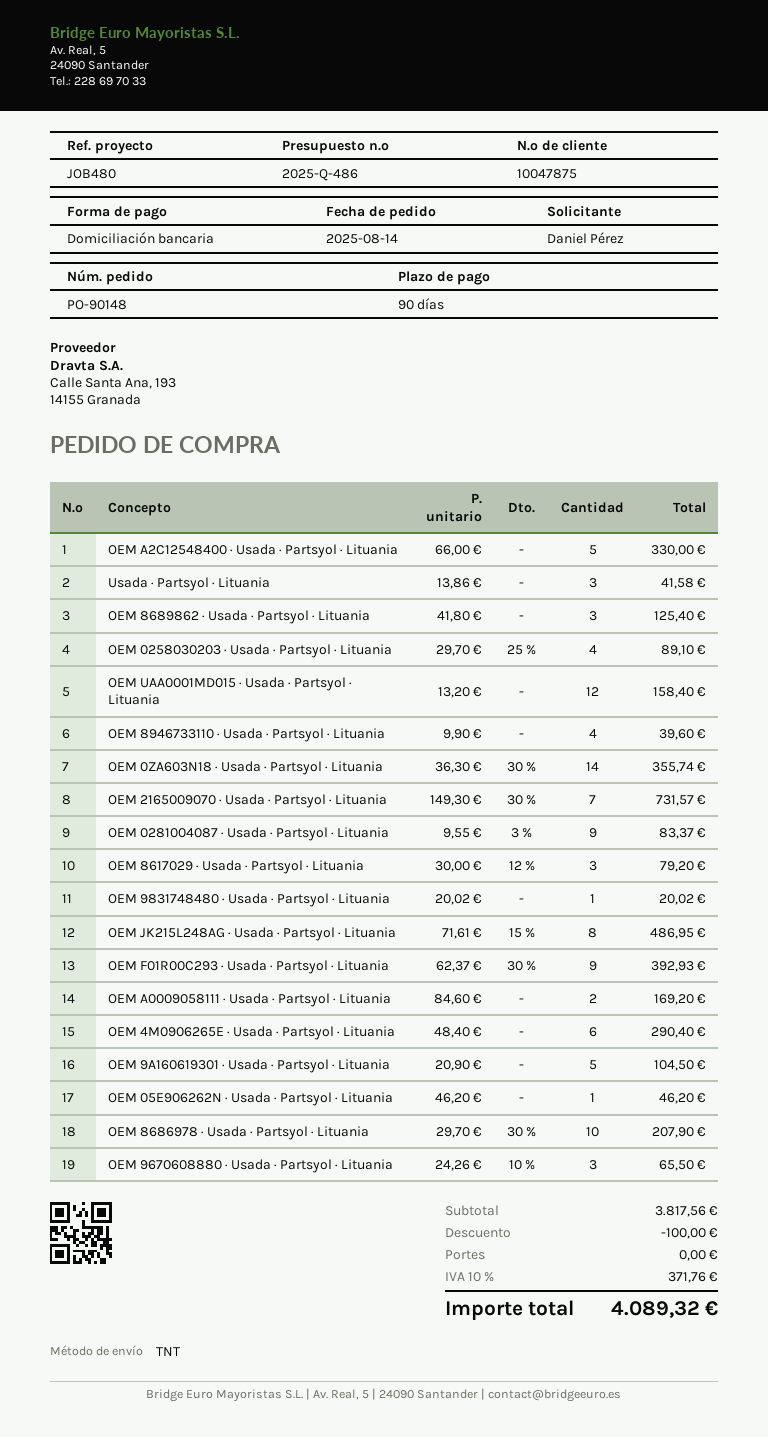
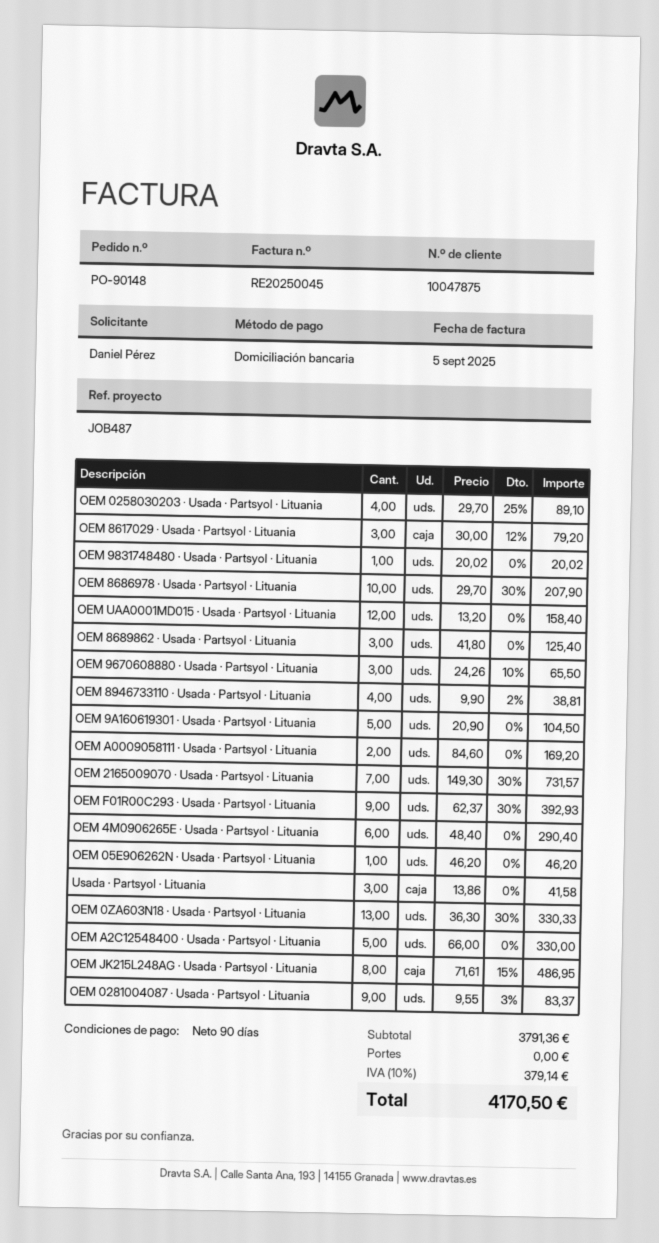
reference: JOB480 -> JOB487
OEM 8946733110 · Usada · Partsyol · Lituania: 4 x 9.90 = 39.60 -> 4 x 9.90 - 2% = 38.81
OEM 0ZA603N18 · Usada · Partsyol · Lituania: 14 x 36.30 - 30% = 355.74 -> 13 x 36.30 - 30% = 330.33
subtotal: 3817.56 -> 3791.36
discount: 100.00 -> none
tax: 10% = 371.76 -> 10% = 379.14
total: 4089.32 -> 4170.50

